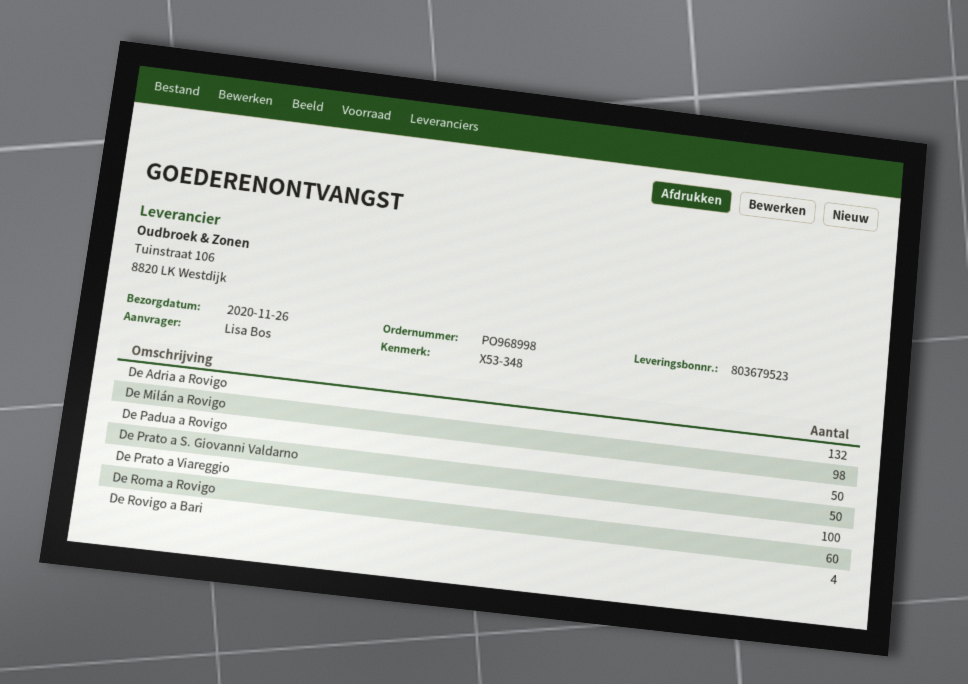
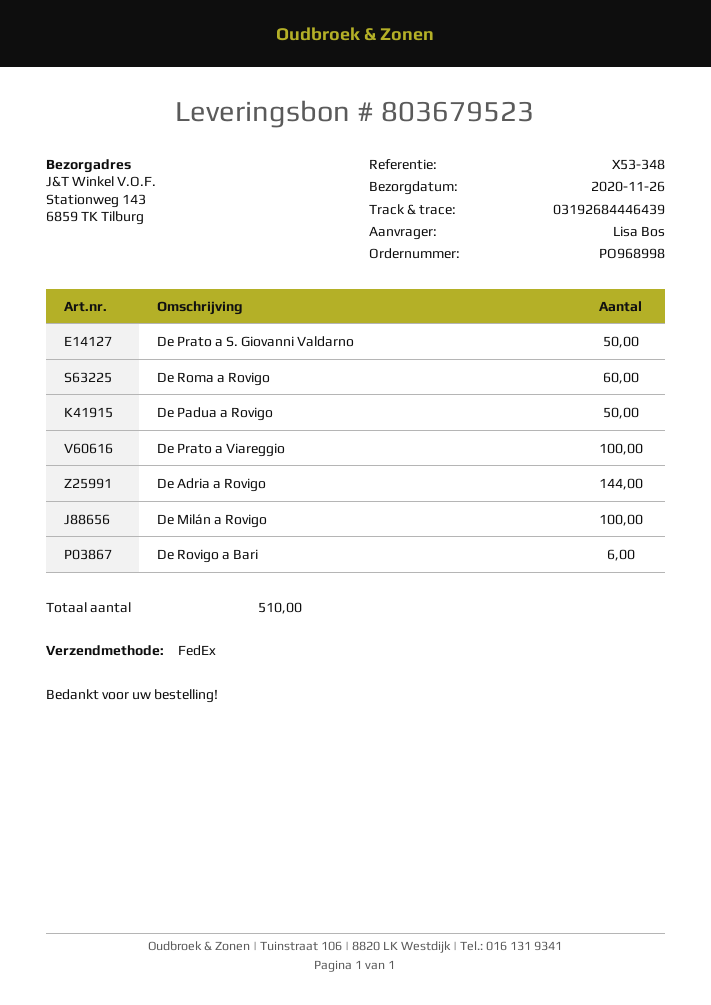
De Adria a Rovigo: 132 -> 144
De Milán a Rovigo: 98 -> 100
De Rovigo a Bari: 4 -> 6

